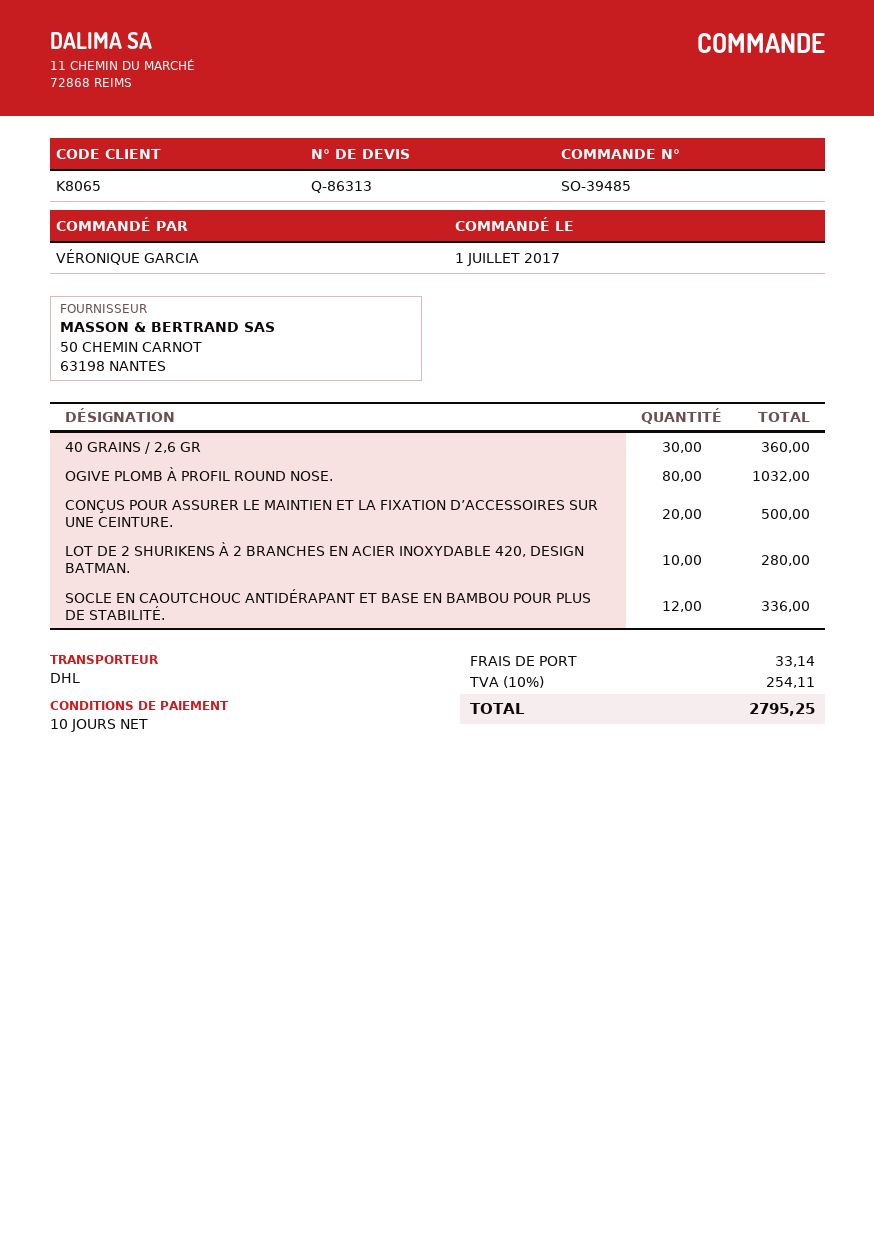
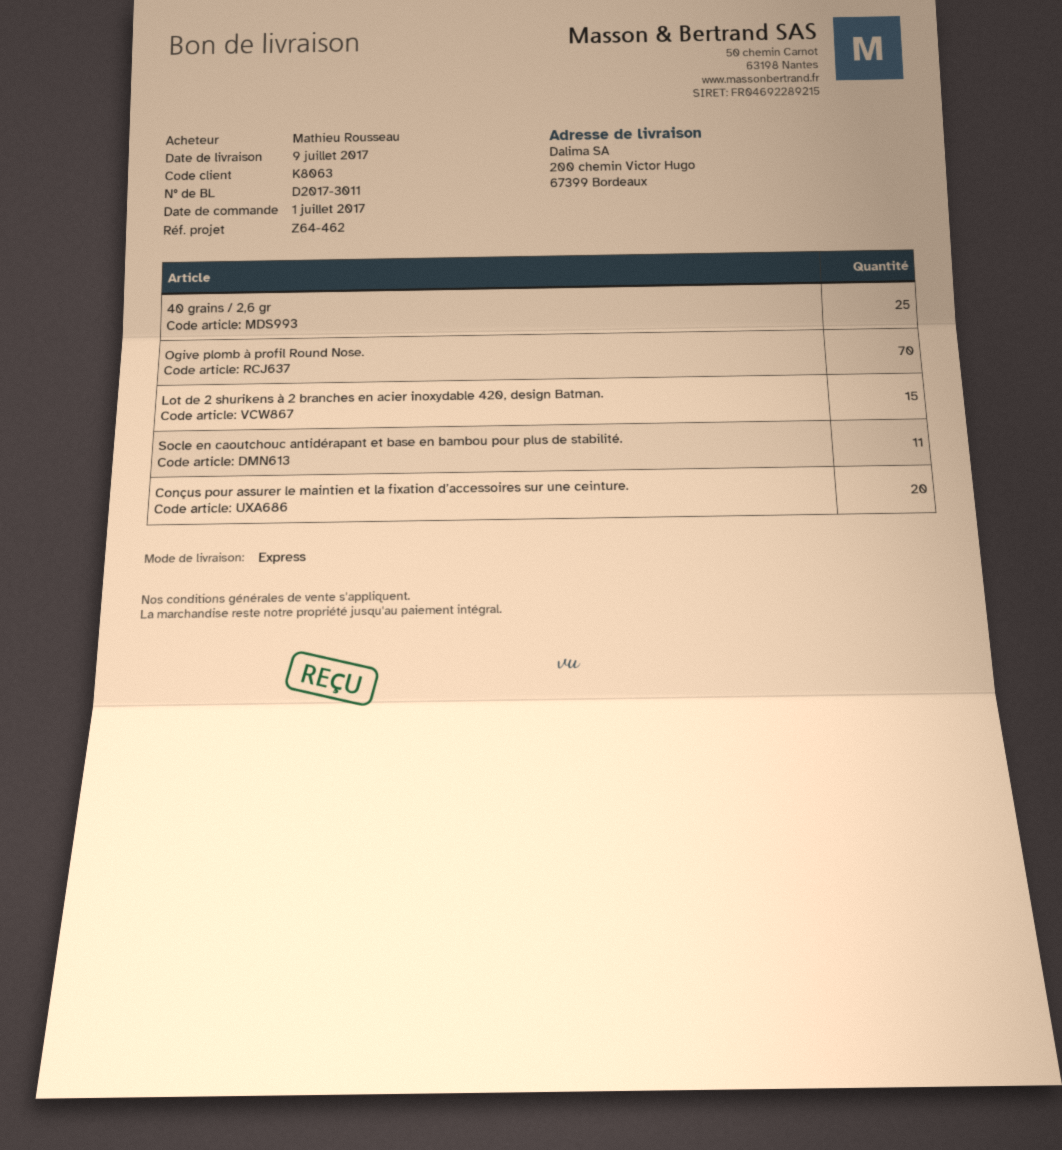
customer number: K8065 -> K8063
ordered by: VÉRONIQUE GARCIA -> Mathieu Rousseau
shipping method: DHL -> express
40 GRAINS / 2,6 GR: 30 -> 25
OGIVE PLOMB À PROFIL ROUND NOSE.: 80 -> 70
LOT DE 2 SHURIKENS À 2 BRANCHES EN ACIER INOXYDABLE 420, DESIGN BATMAN.: 10 -> 15
SOCLE EN CAOUTCHOUC ANTIDÉRAPANT ET BASE EN BAMBOU POUR PLUS DE STABILITÉ.: 12 -> 11

